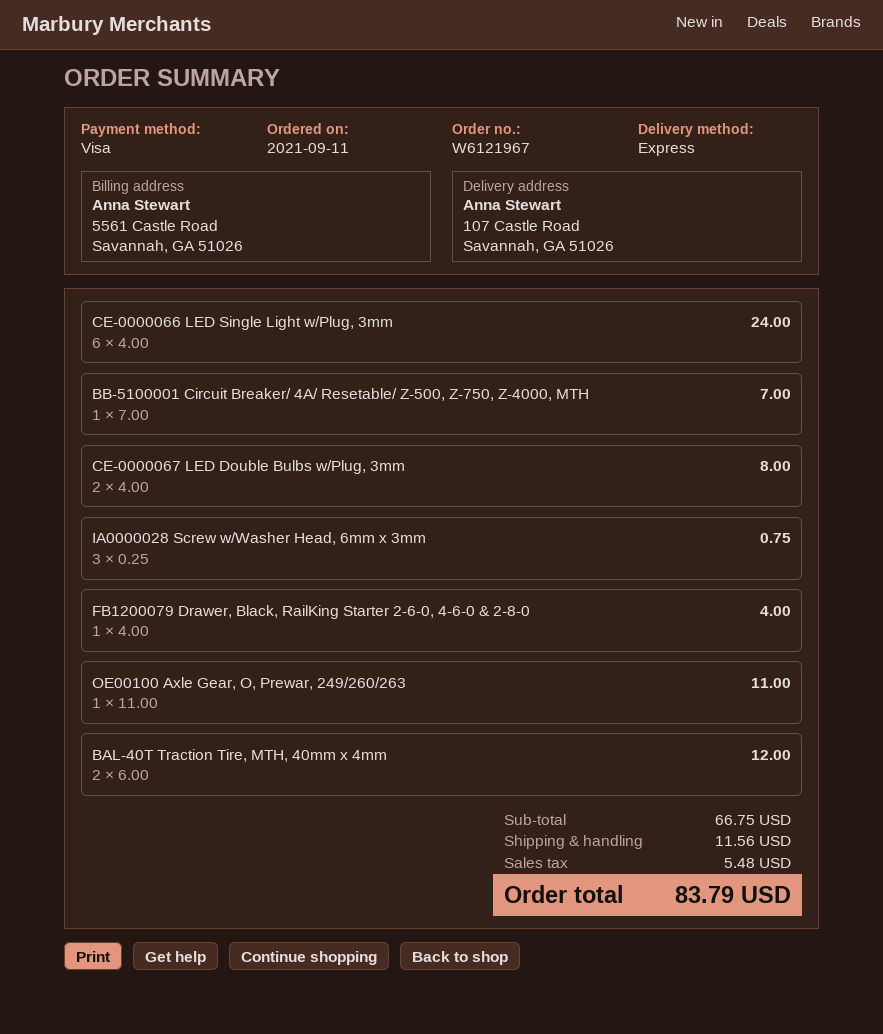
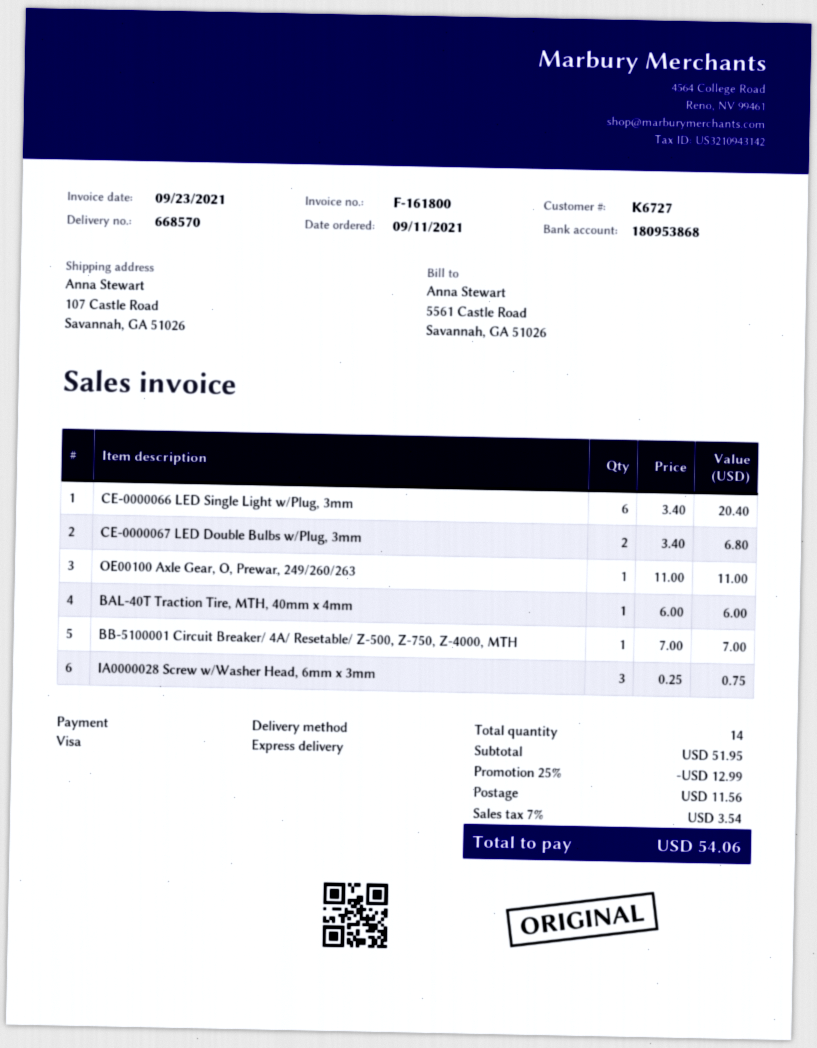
CE-0000066 LED Single Light w/Plug, 3mm: 6 x 4.00 = 24.00 -> 6 x 3.40 = 20.40
CE-0000067 LED Double Bulbs w/Plug, 3mm: 2 x 4.00 = 8.00 -> 2 x 3.40 = 6.80
FB1200079 Drawer, Black, RailKing Starter 2-6-0, 4-6-0 & 2-8-0: 1 x 4.00 = 4.00 -> none
BAL-40T Traction Tire, MTH, 40mm x 4mm: 2 x 6.00 = 12.00 -> 1 x 6.00 = 6.00
subtotal: 66.75 -> 51.95
discount: none -> 25% = 12.99
tax: 5.48 -> 3.54
total: 83.79 -> 54.06

